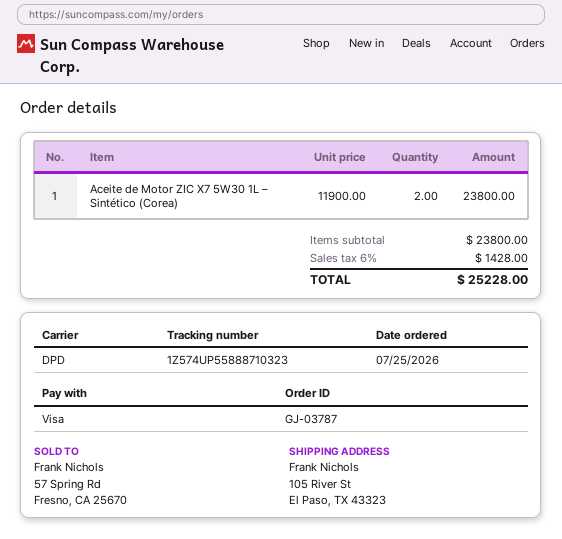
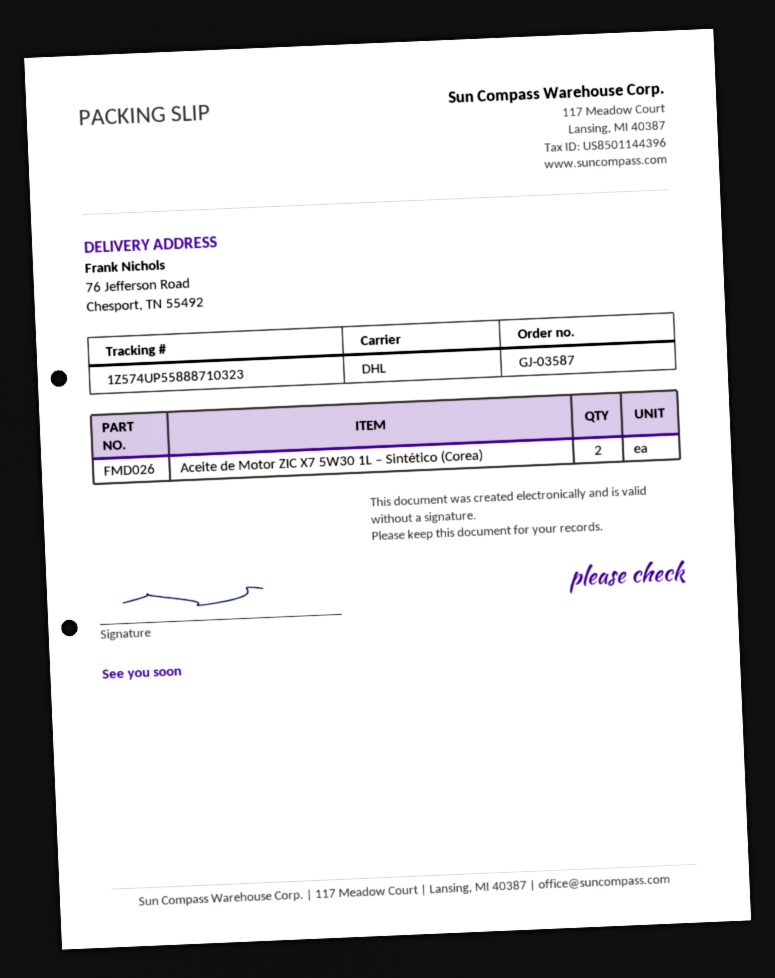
order number: GJ-03787 -> GJ-03587
shipping method: DPD -> DHL
ship to: 105 River St, El Paso, TX 43323 -> 76 Jefferson Road, Chesport, TN 55492

